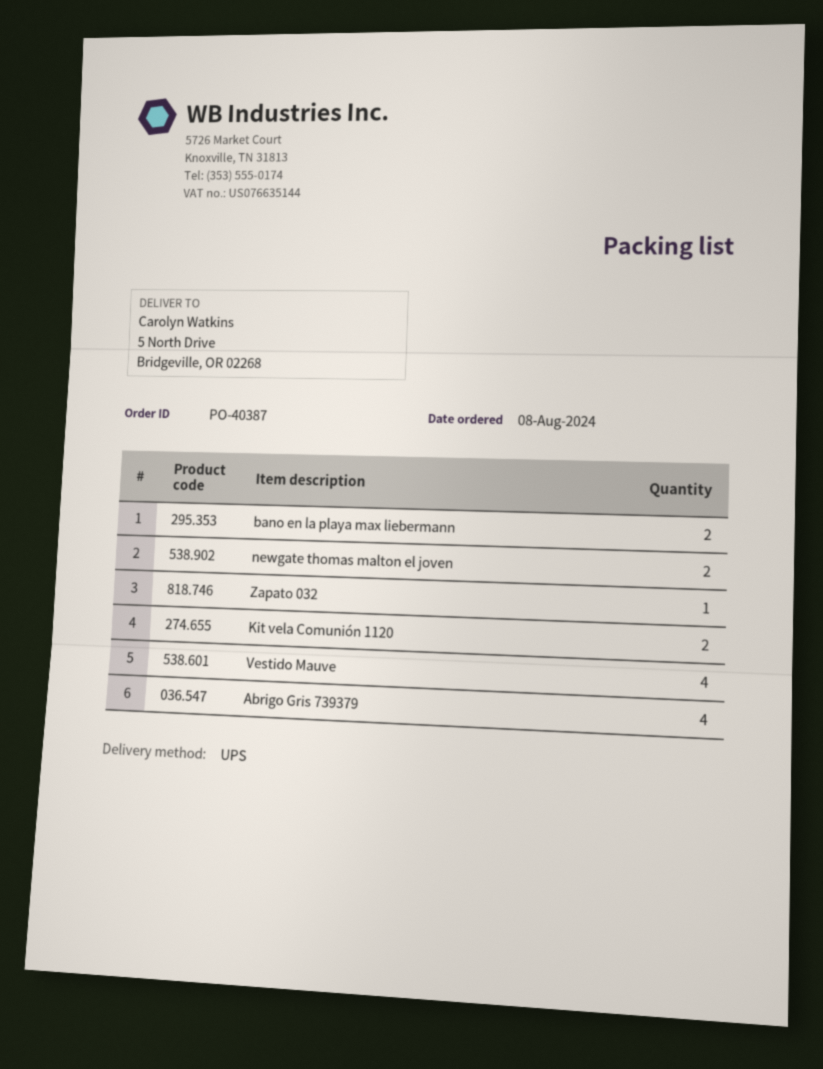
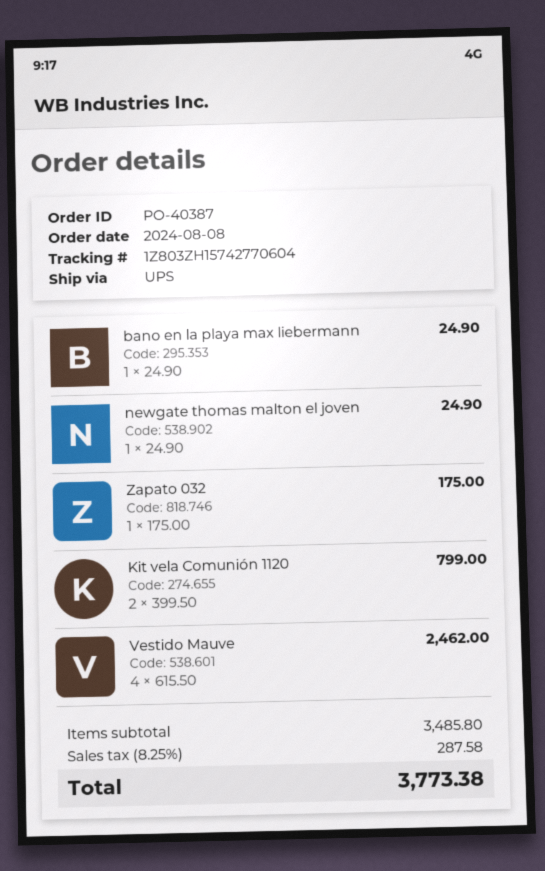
bano en la playa max liebermann: 2 -> 1
newgate thomas malton el joven: 2 -> 1
Abrigo Gris 739379: 4 -> none

